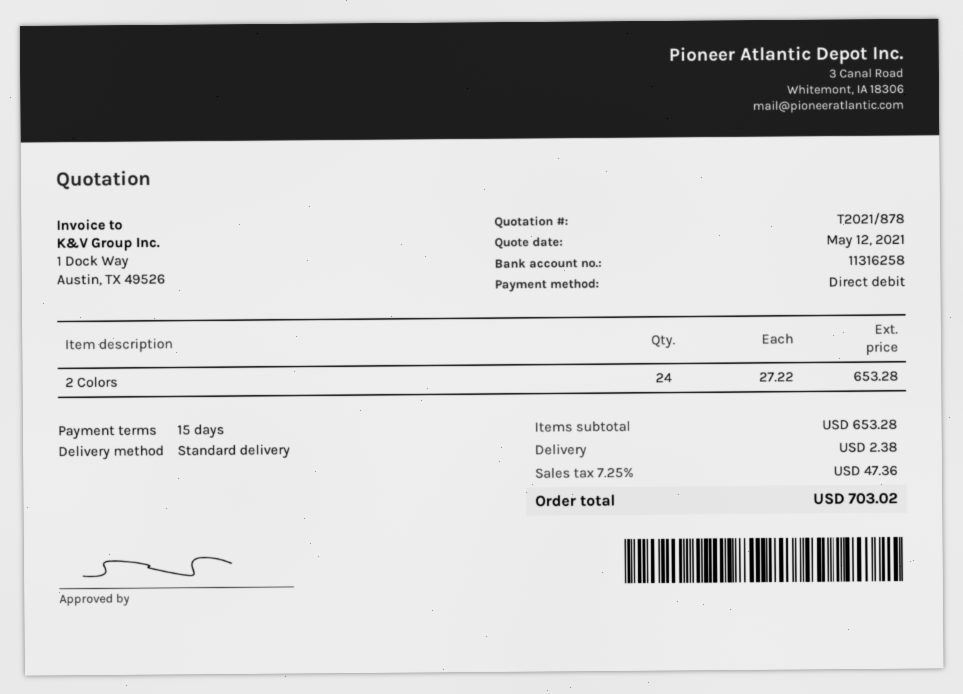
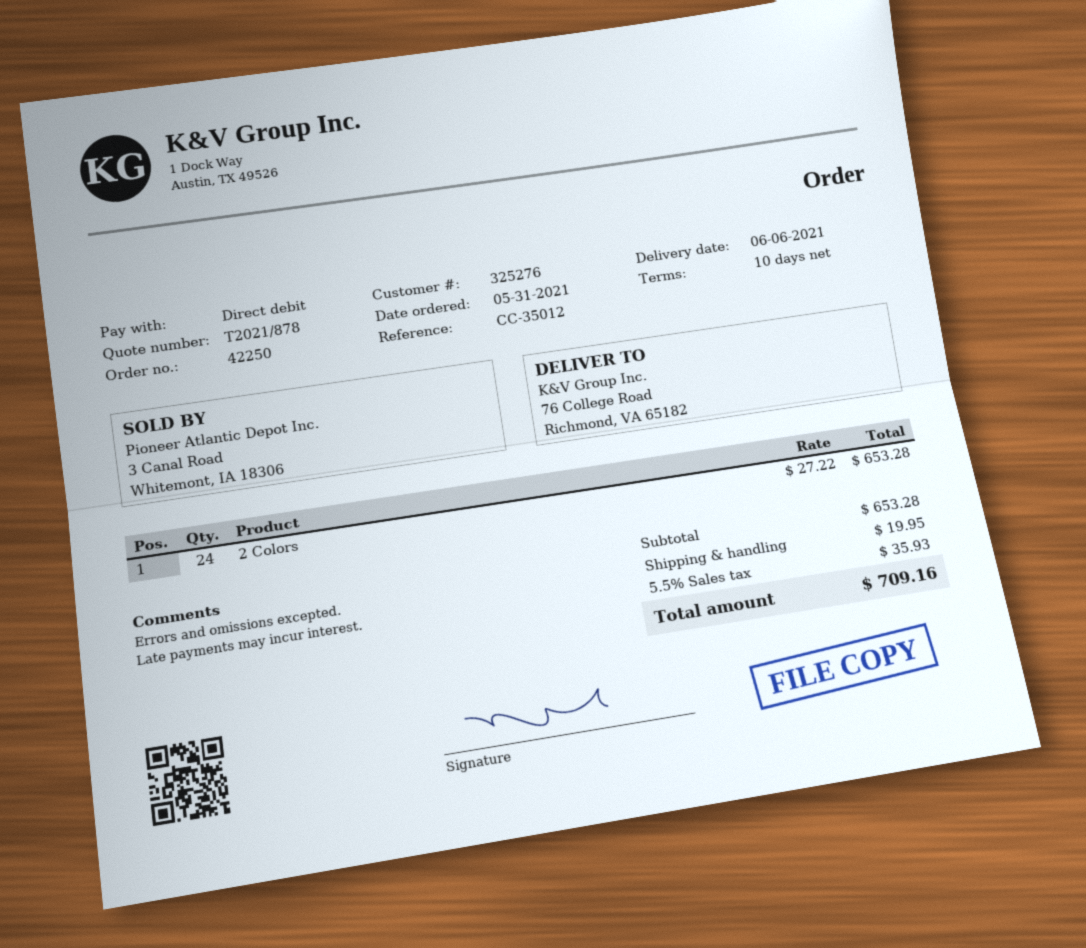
payment terms: 15 days -> 10 days
shipping: 2.38 -> 19.95
tax: 7.25% = 47.36 -> 5.5% = 35.93
total: 703.02 -> 709.16

